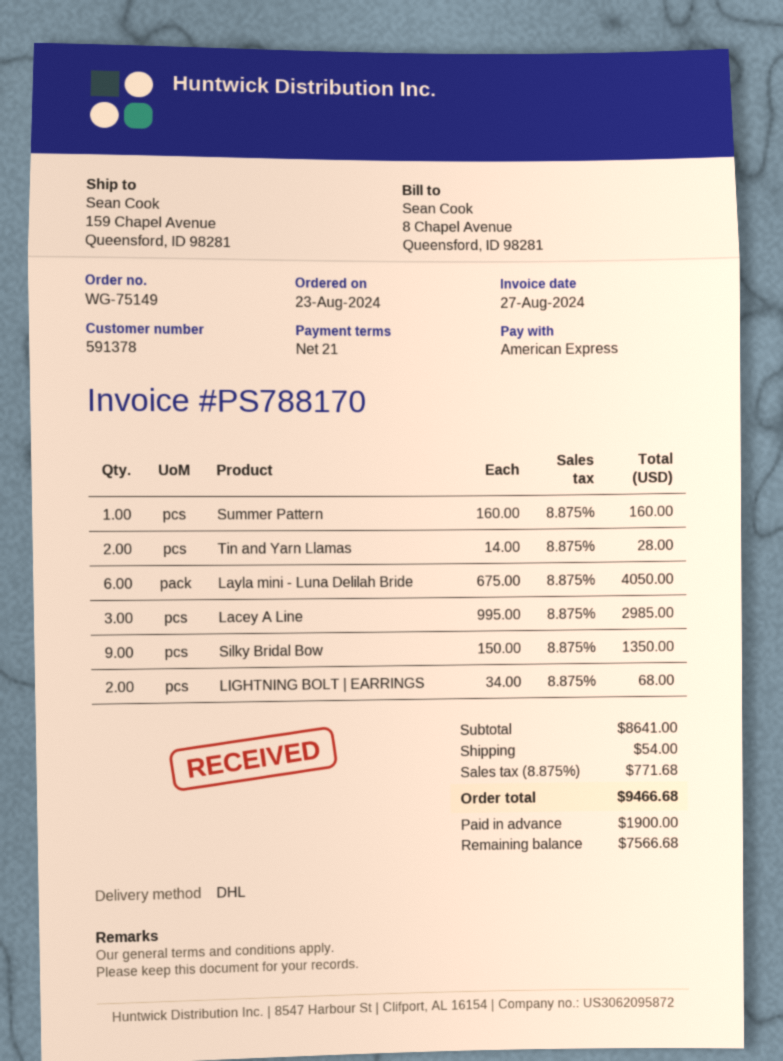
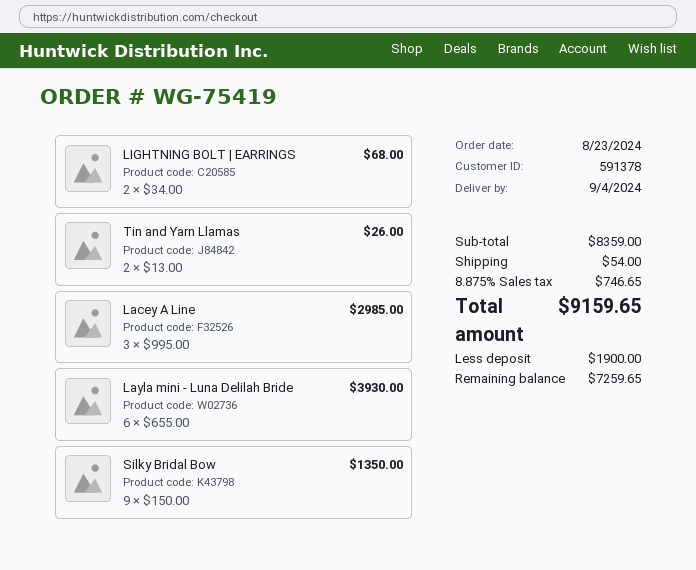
order number: WG-75149 -> WG-75419
Summer Pattern: 1 x 160.00 = 160.00 -> none
Tin and Yarn Llamas: 2 x 14.00 = 28.00 -> 2 x 13.00 = 26.00
Layla mini - Luna Delilah Bride: 6 x 675.00 = 4050.00 -> 6 x 655.00 = 3930.00
subtotal: 8641.00 -> 8359.00
tax: 8.875% = 771.68 -> 8.875% = 746.65
total: 9466.68 -> 9159.65
balance: 7566.68 -> 7259.65

